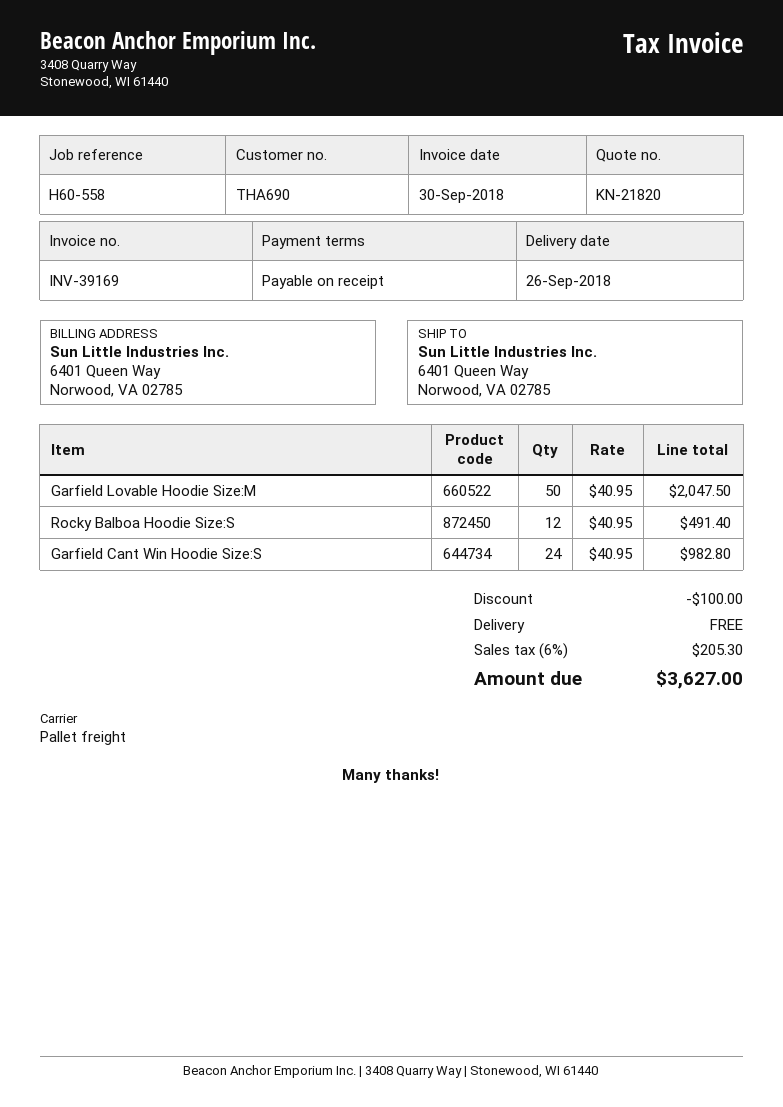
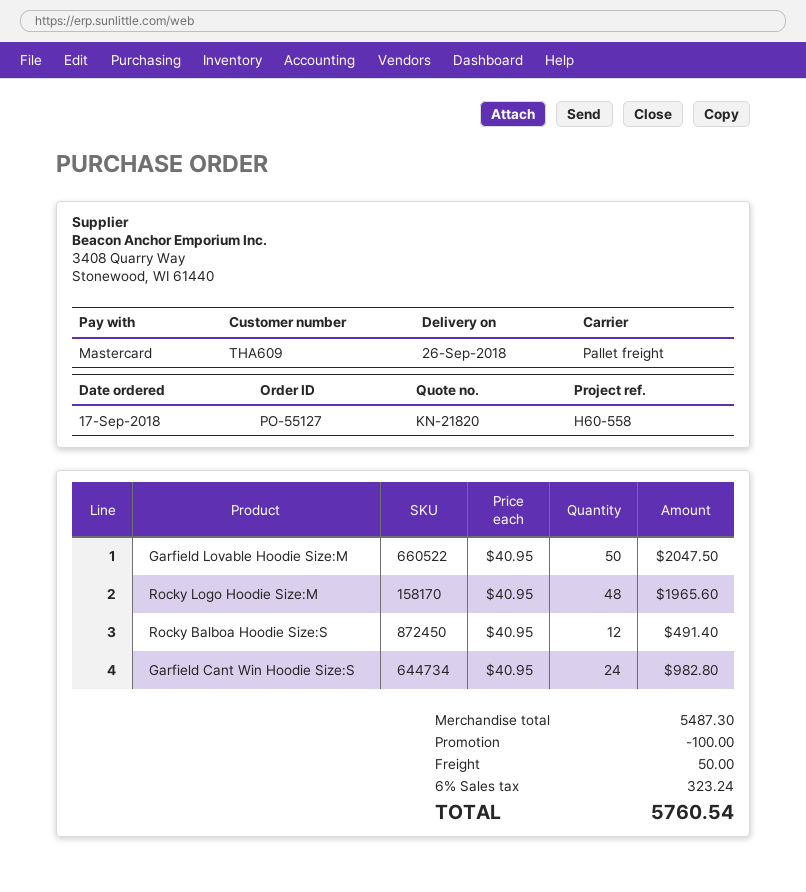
customer number: THA690 -> THA609
Rocky Logo Hoodie Size:M: none -> 48 x 40.95 = 1965.60
shipping: 0.00 -> 50.00
tax: 6% = 205.30 -> 6% = 323.24
total: 3627.00 -> 5760.54

